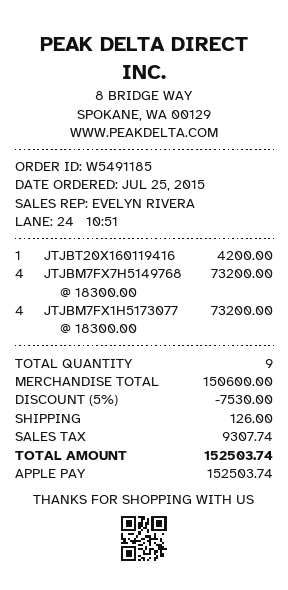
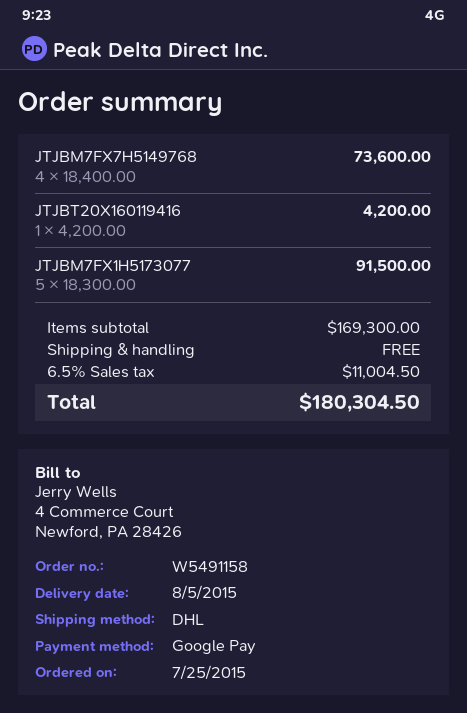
order number: W5491185 -> W5491158
payment method: Apple Pay -> Google Pay
JTJBM7FX7H5149768: 4 x 18300.00 = 73200.00 -> 4 x 18400.00 = 73600.00
JTJBM7FX1H5173077: 4 x 18300.00 = 73200.00 -> 5 x 18300.00 = 91500.00
subtotal: 150600.00 -> 169300.00
discount: 5% = 7530.00 -> none
shipping: 126.00 -> 0.00
tax: 9307.74 -> 11004.50
total: 152503.74 -> 180304.50

